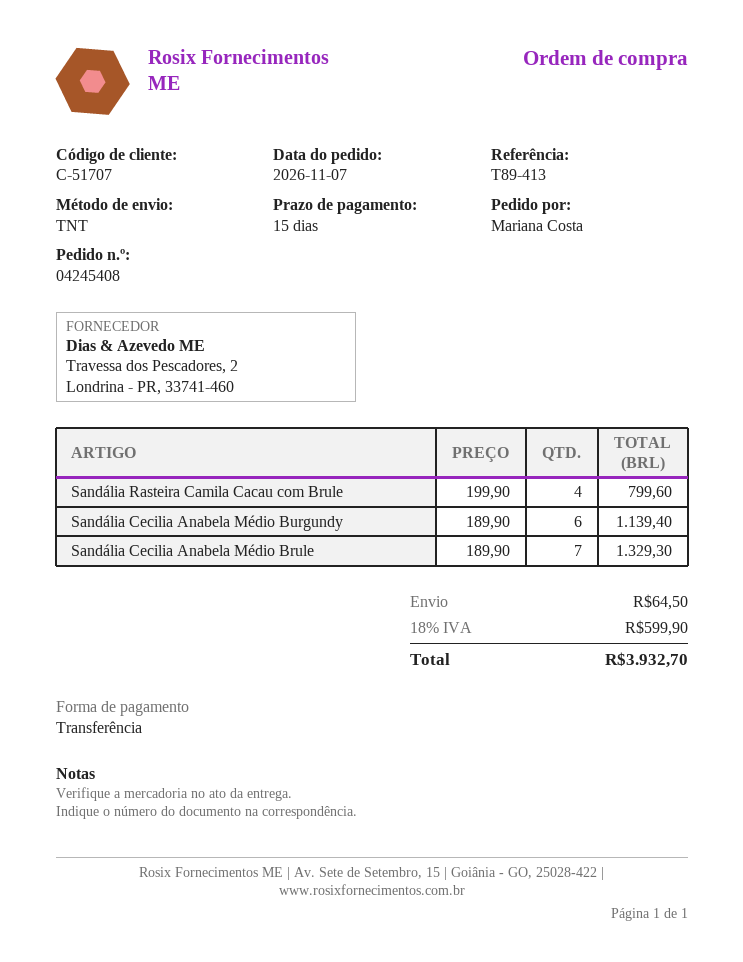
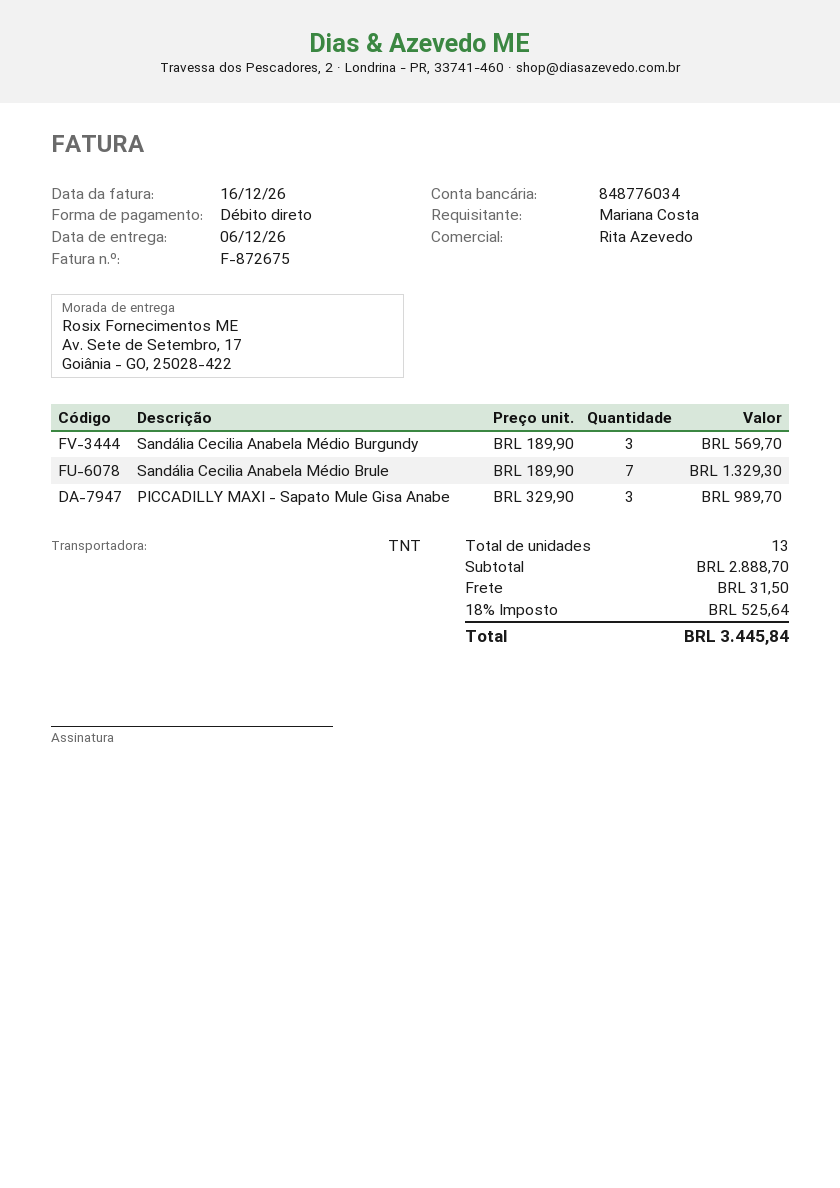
payment method: bank transfer -> direct debit
Sandália Rasteira Camila Cacau com Brule: 4 x 199.90 = 799.60 -> none
Sandália Cecilia Anabela Médio Burgundy: 6 x 189.90 = 1139.40 -> 3 x 189.90 = 569.70
PICCADILLY MAXI - Sapato Mule Gisa Anabe: none -> 3 x 329.90 = 989.70
shipping: 64.50 -> 31.50
tax: 18% = 599.90 -> 18% = 525.64
total: 3932.70 -> 3445.84

